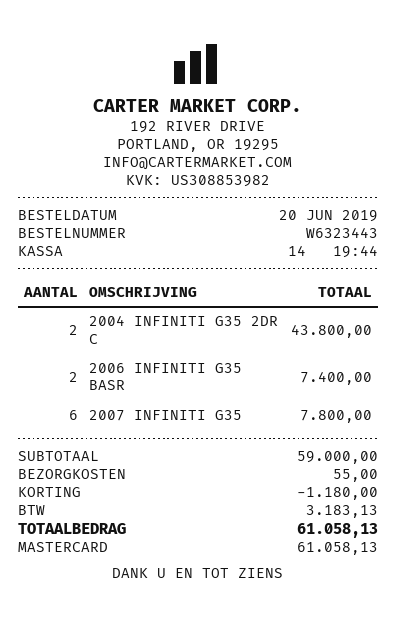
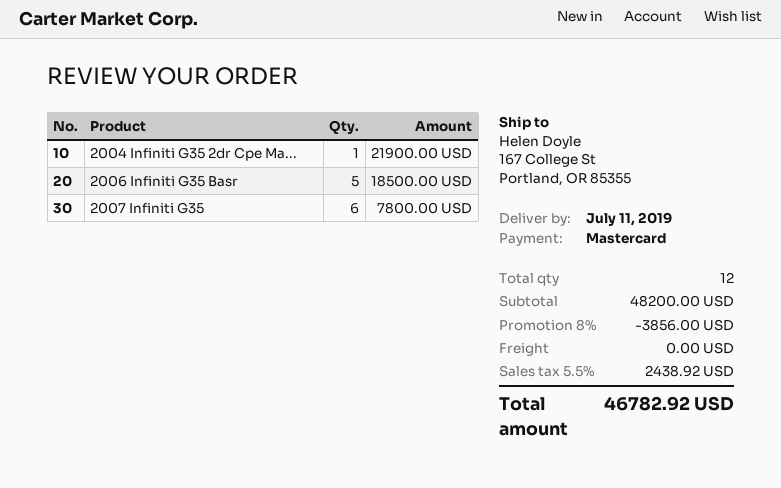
2004 INFINITI G35 2DR C: 2 for 43800.00 -> 1 for 21900.00
2006 INFINITI G35 BASR: 2 for 7400.00 -> 5 for 18500.00
subtotal: 59000.00 -> 48200.00
discount: 1180.00 -> 3856.00
shipping: 55.00 -> 0.00
tax: 3183.13 -> 2438.92
total: 61058.13 -> 46782.92

